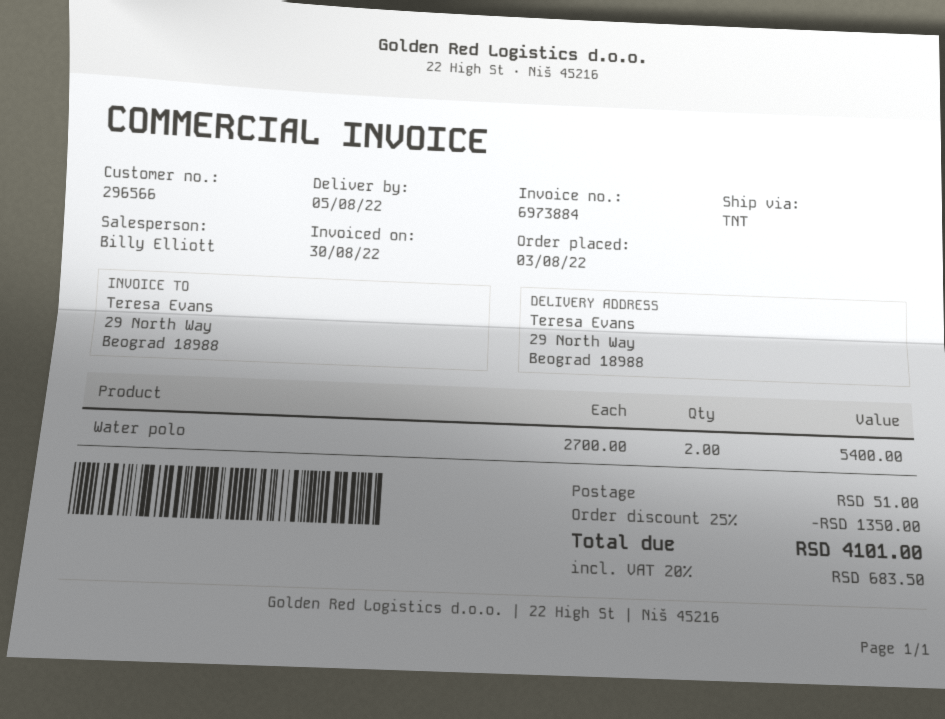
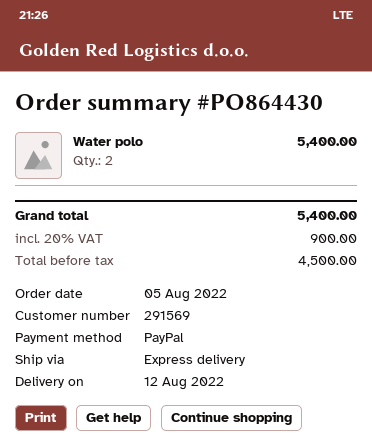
order date: 2022-08-03 -> 2022-08-05
delivery date: 2022-08-05 -> 2022-08-12
customer number: 296566 -> 291569
shipping method: TNT -> express
discount: 25% = 1350.00 -> none
shipping: 51.00 -> none
tax: 20% = 683.50 -> 20% = 900.00
total: 4101.00 -> 5400.00

